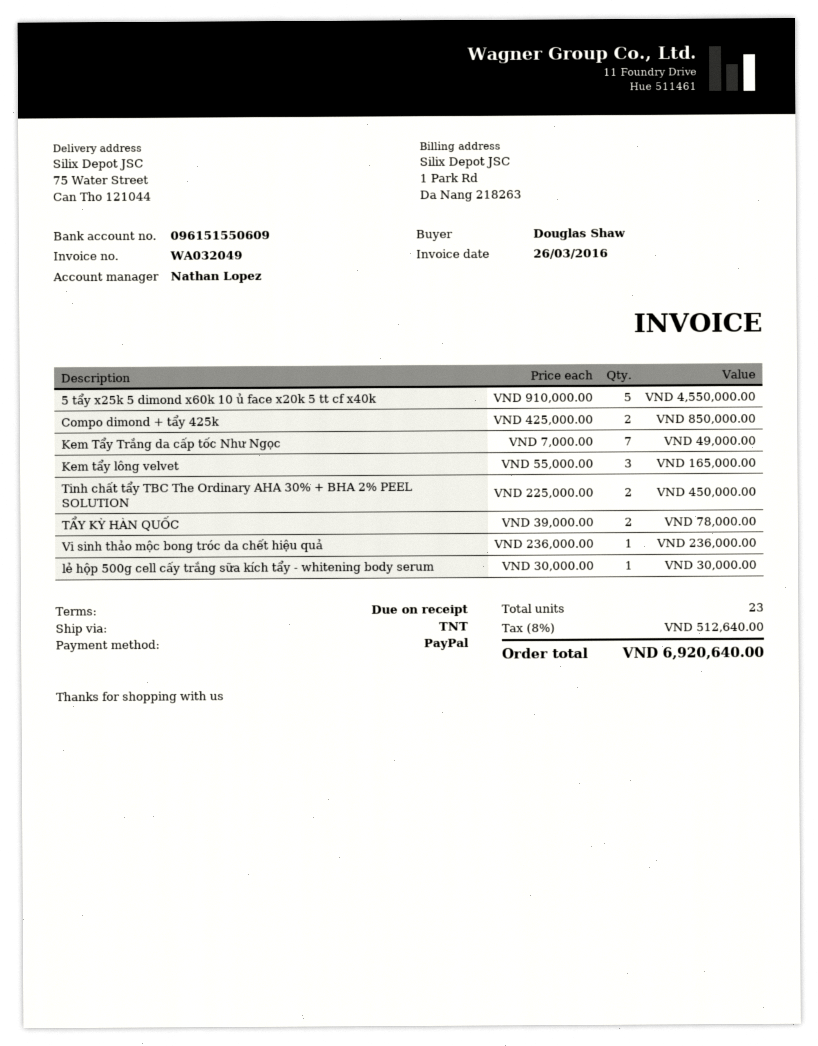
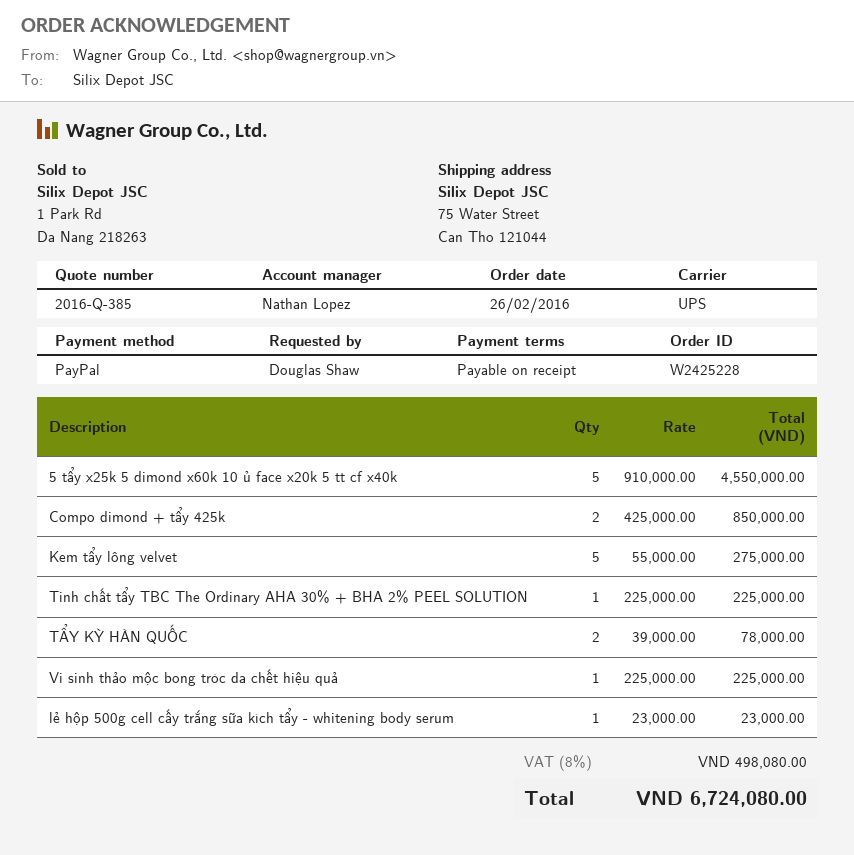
shipping method: TNT -> UPS
Kem Tẩy Trắng da cấp tốc Như Ngọc: 7 x 7000.00 = 49000.00 -> none
Kem tẩy lông velvet: 3 x 55000.00 = 165000.00 -> 5 x 55000.00 = 275000.00
Tinh chất tẩy TBC The Ordinary AHA 30% + BHA 2% PEEL SOLUTION: 2 x 225000.00 = 450000.00 -> 1 x 225000.00 = 225000.00
Vi sinh thảo mộc bong tróc da chết hiệu quả: 1 x 236000.00 = 236000.00 -> 1 x 225000.00 = 225000.00
lẻ hộp 500g cell cấy trắng sữa kích tẩy - whitening body serum: 1 x 30000.00 = 30000.00 -> 1 x 23000.00 = 23000.00
tax: 8% = 512640.00 -> 8% = 498080.00
total: 6920640.00 -> 6724080.00

